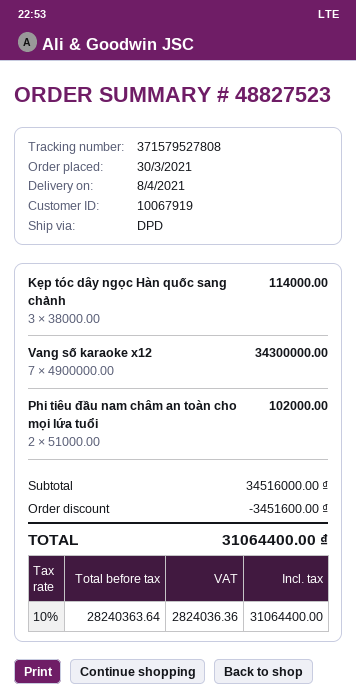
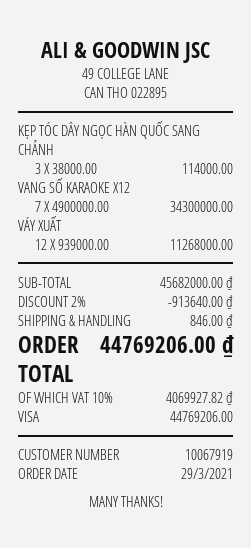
order date: 2021-03-30 -> 2021-03-29
Phi tiêu đầu nam châm an toàn cho mọi lứa tuổi: 2 x 51000.00 = 102000.00 -> none
VÁY XUẤT: none -> 12 x 939000.00 = 11268000.00
subtotal: 34516000.00 -> 45682000.00
discount: 3451600.00 -> 913640.00
shipping: none -> 846.00
tax: 10% = 2824036.36 -> 10% = 4069927.82
total: 31064400.00 -> 44769206.00

